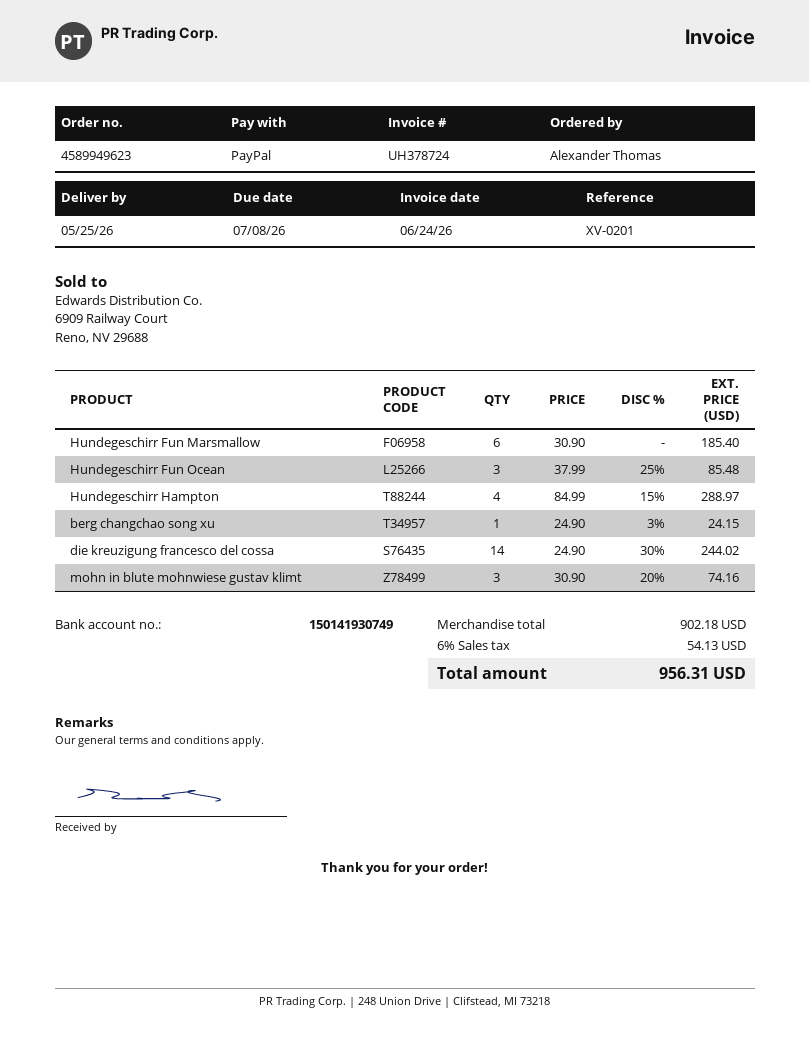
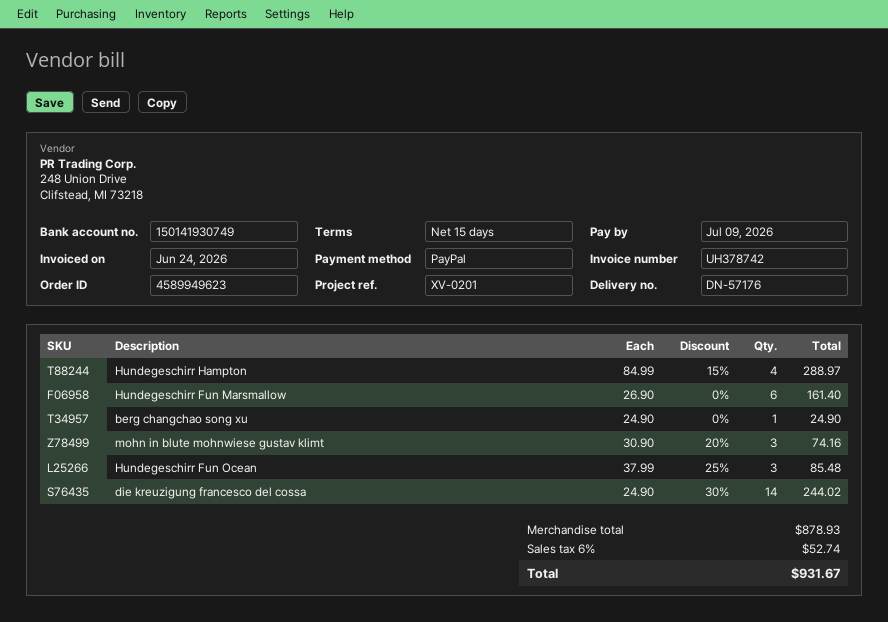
invoice number: UH378724 -> UH378742
due date: 2026-07-08 -> 2026-07-09
Hundegeschirr Fun Marsmallow: 6 x 30.90 = 185.40 -> 6 x 26.90 = 161.40
berg changchao song xu: 1 x 24.90 - 3% = 24.15 -> 1 x 24.90 = 24.90
subtotal: 902.18 -> 878.93
tax: 6% = 54.13 -> 6% = 52.74
total: 956.31 -> 931.67

